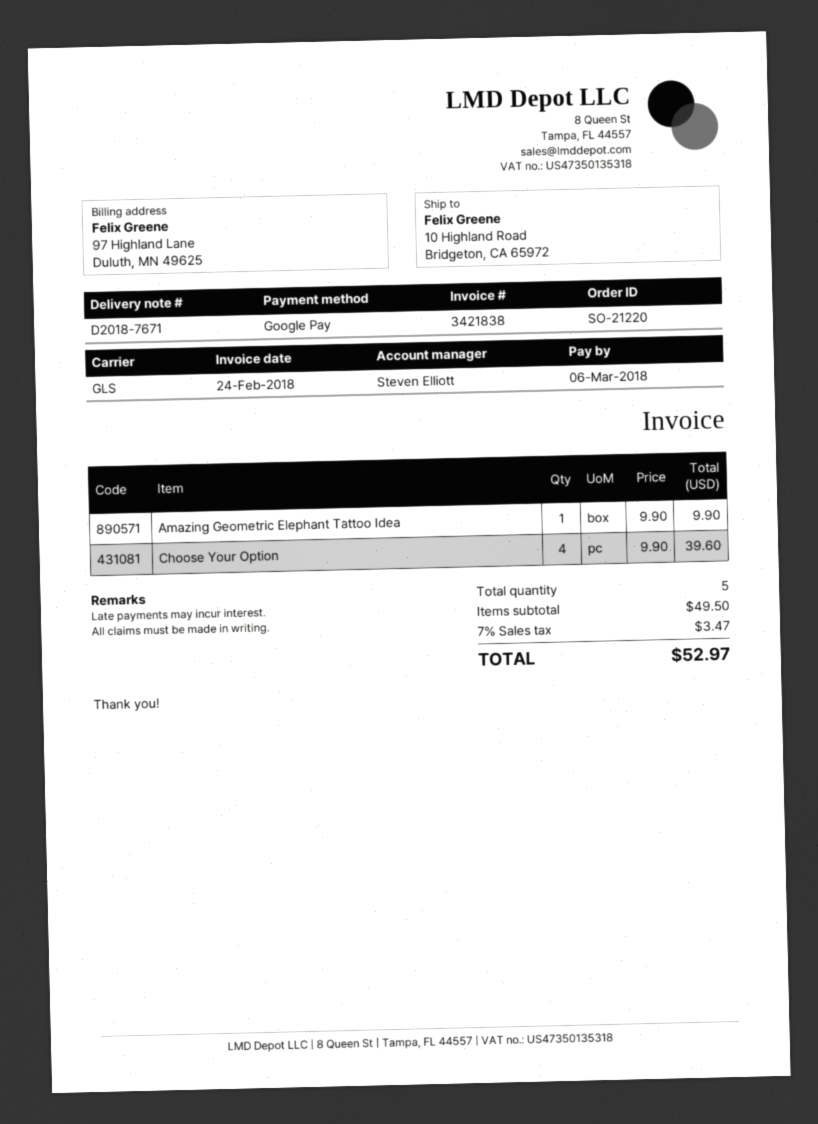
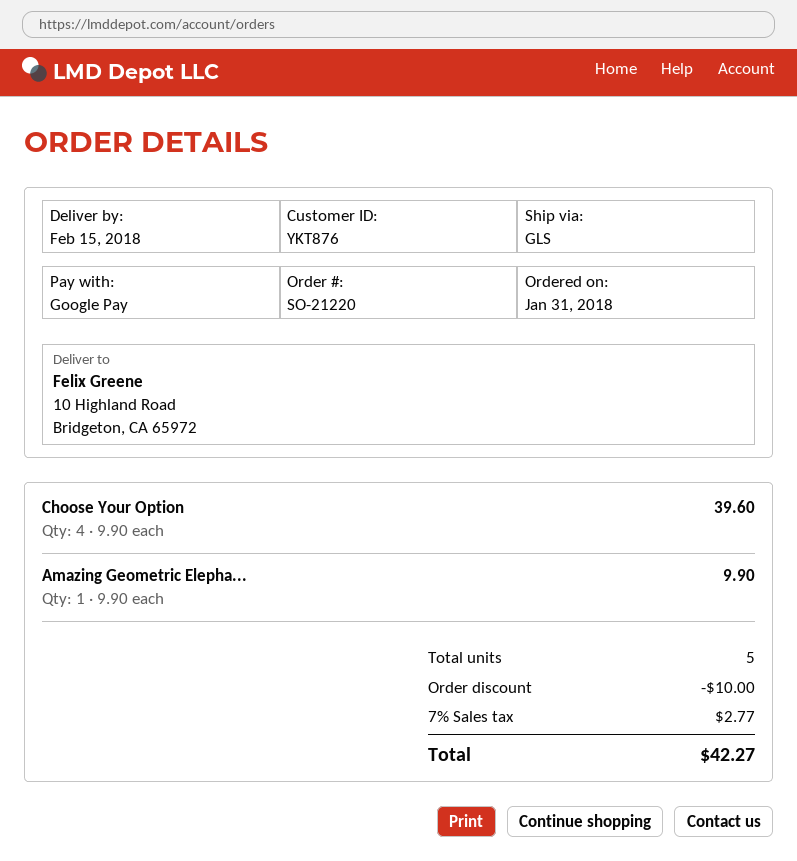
discount: none -> 10.00
tax: 7% = 3.47 -> 7% = 2.77
total: 52.97 -> 42.27

